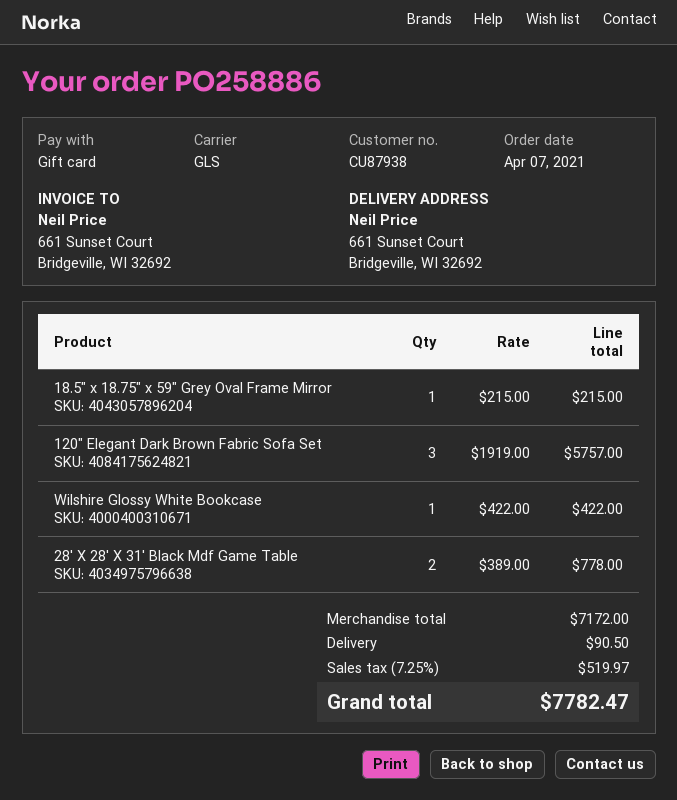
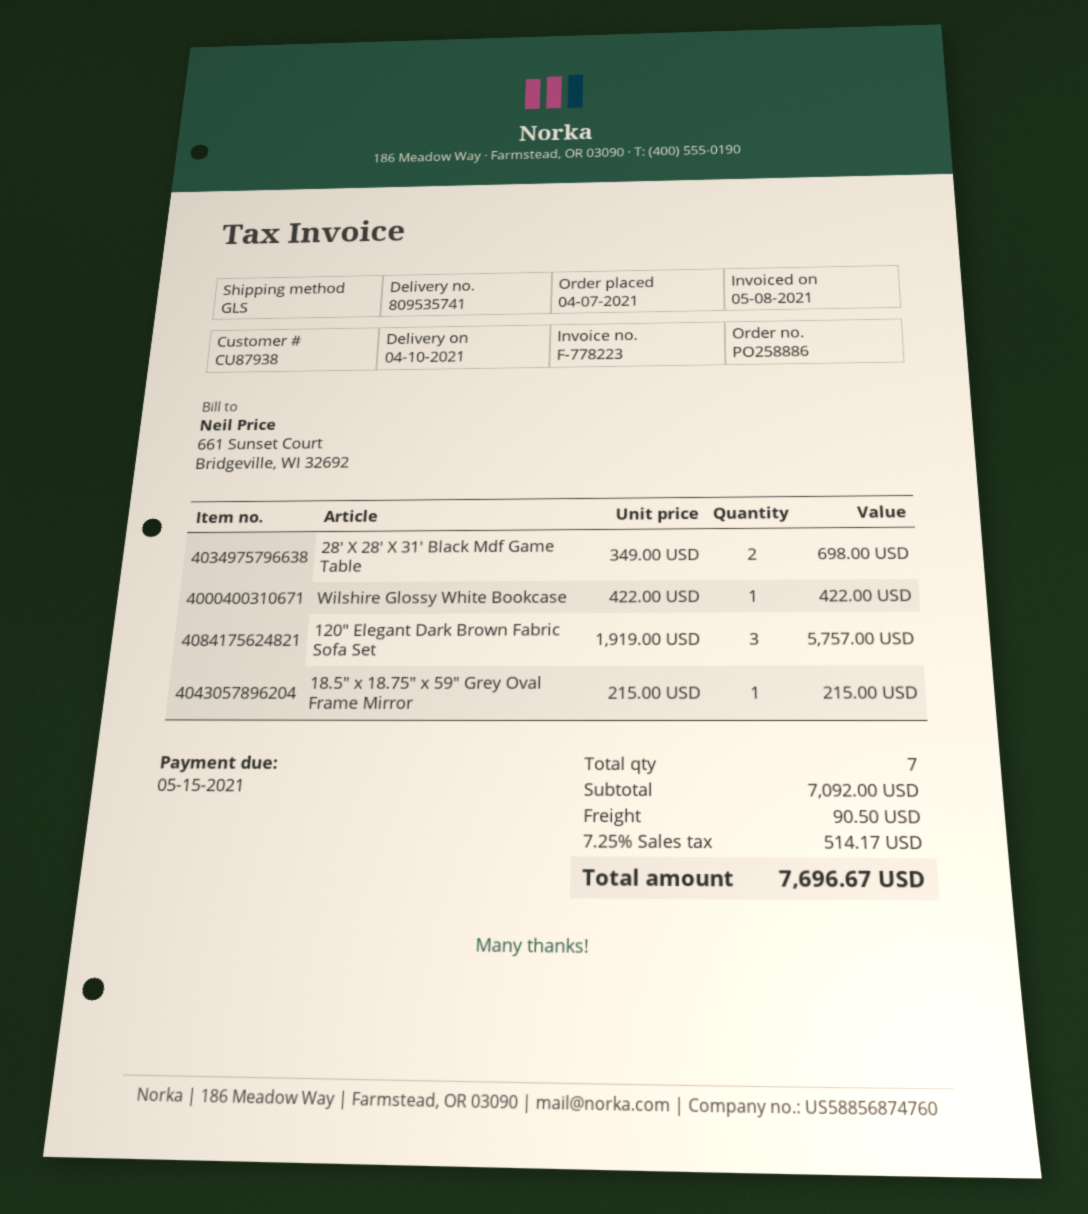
28' X 28' X 31' Black Mdf Game Table: 2 x 389.00 = 778.00 -> 2 x 349.00 = 698.00
subtotal: 7172.00 -> 7092.00
tax: 7.25% = 519.97 -> 7.25% = 514.17
total: 7782.47 -> 7696.67

